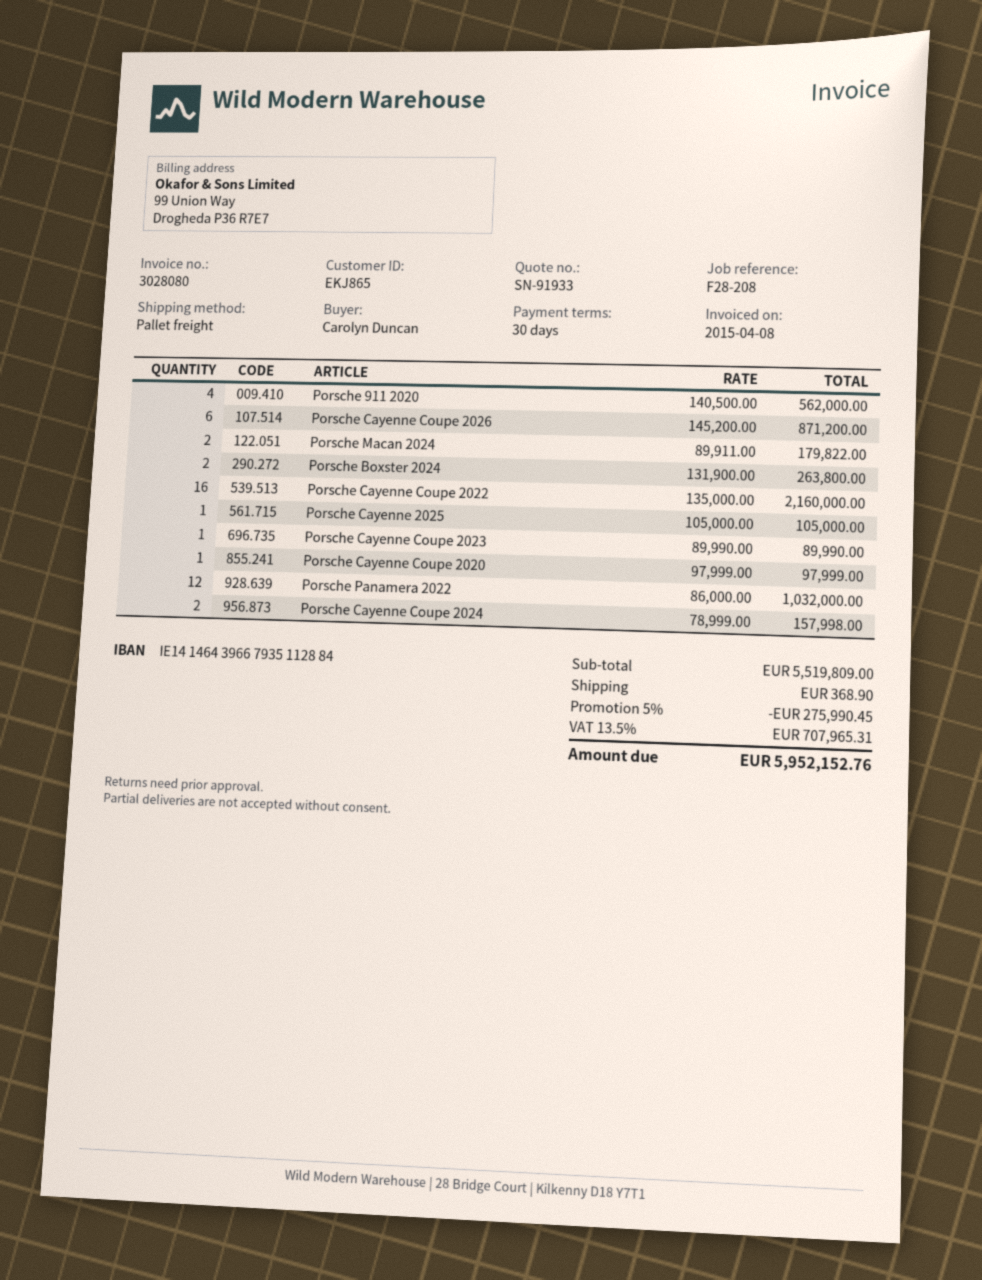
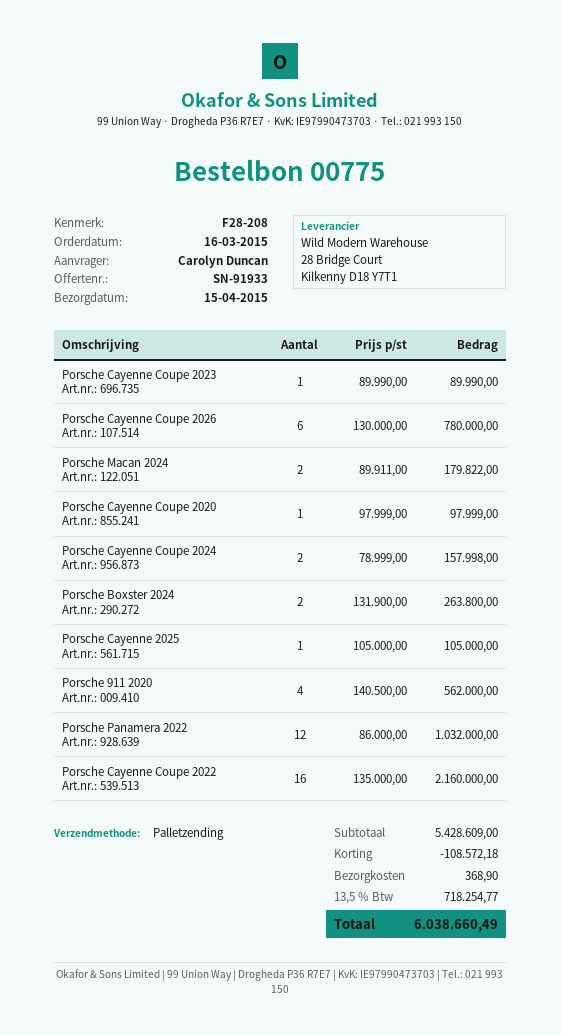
Porsche Cayenne Coupe 2026: 6 x 145200.00 = 871200.00 -> 6 x 130000.00 = 780000.00
subtotal: 5519809.00 -> 5428609.00
discount: 275990.45 -> 108572.18
tax: 13.5% = 707965.31 -> 13.5% = 718254.77
total: 5952152.76 -> 6038660.49

